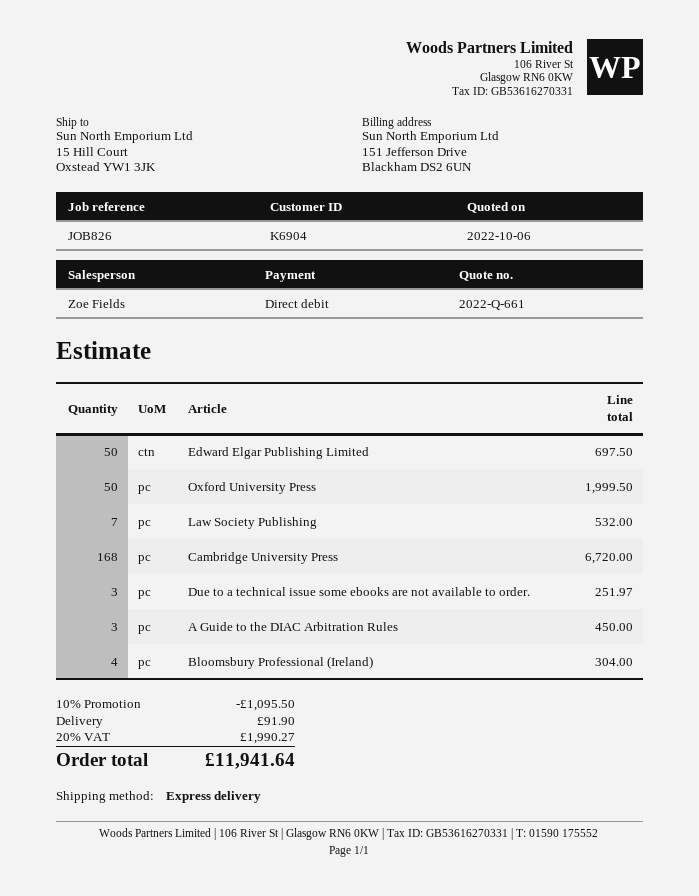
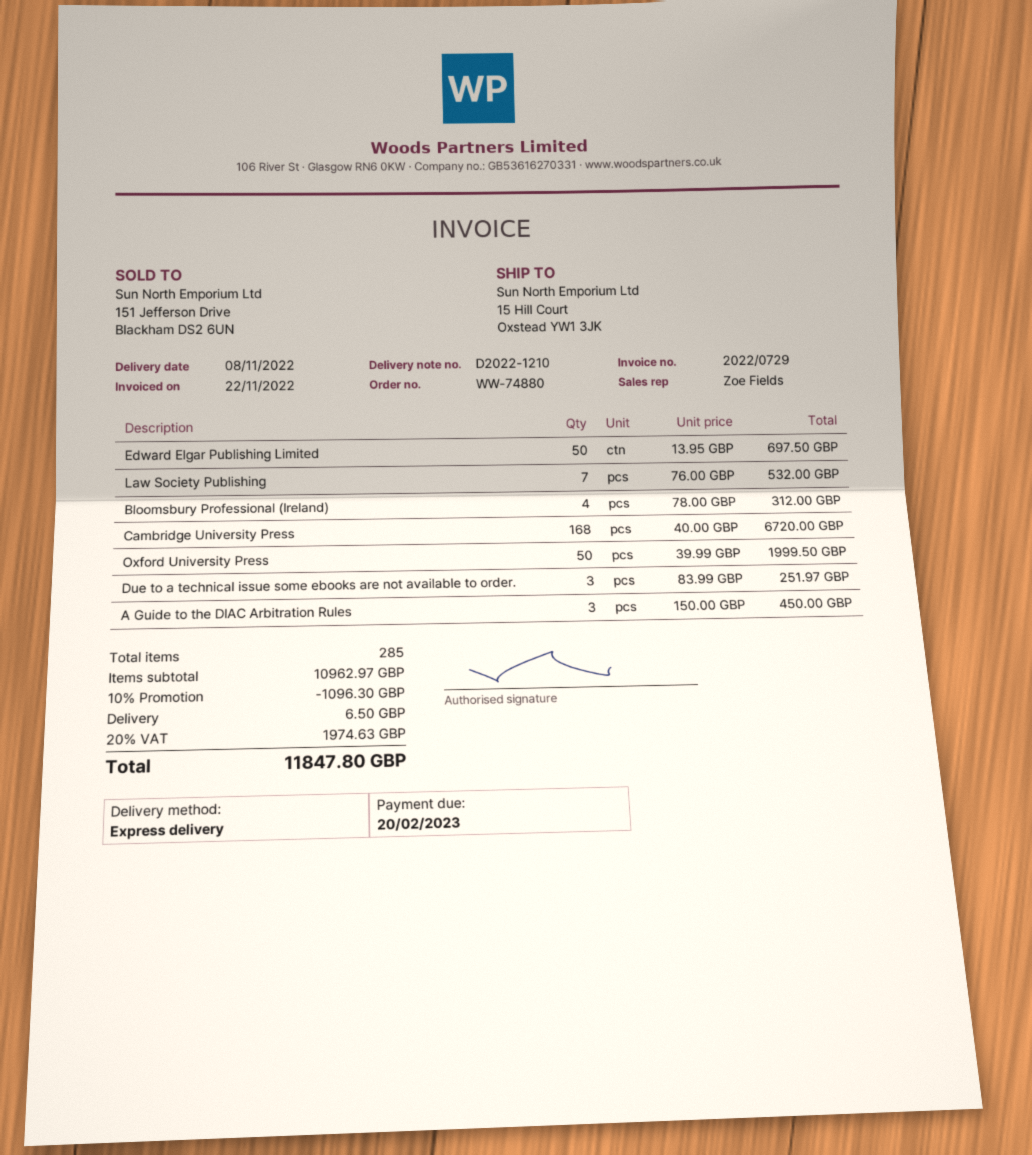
Bloomsbury Professional (Ireland): 4 for 304.00 -> 4 for 312.00
discount: 10% = 1095.50 -> 10% = 1096.30
shipping: 91.90 -> 6.50
tax: 20% = 1990.27 -> 20% = 1974.63
total: 11941.64 -> 11847.80

